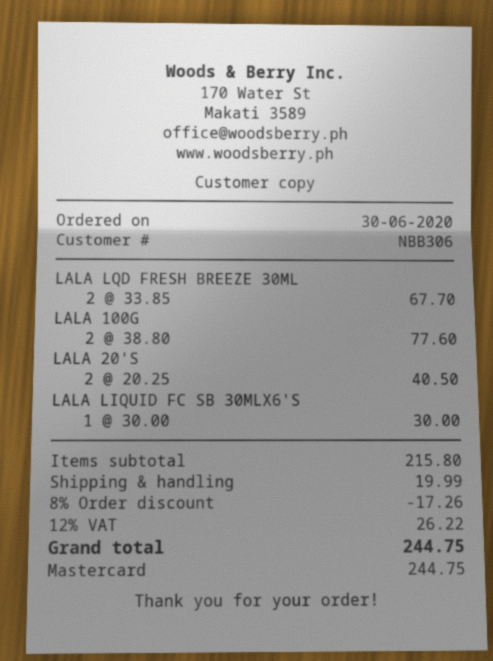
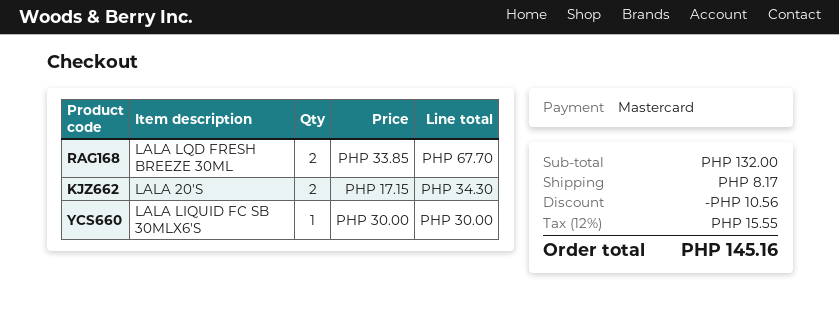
LALA 100G: 2 x 38.80 = 77.60 -> none
LALA 20'S: 2 x 20.25 = 40.50 -> 2 x 17.15 = 34.30
subtotal: 215.80 -> 132.00
discount: 17.26 -> 10.56
shipping: 19.99 -> 8.17
tax: 12% = 26.22 -> 12% = 15.55
total: 244.75 -> 145.16

